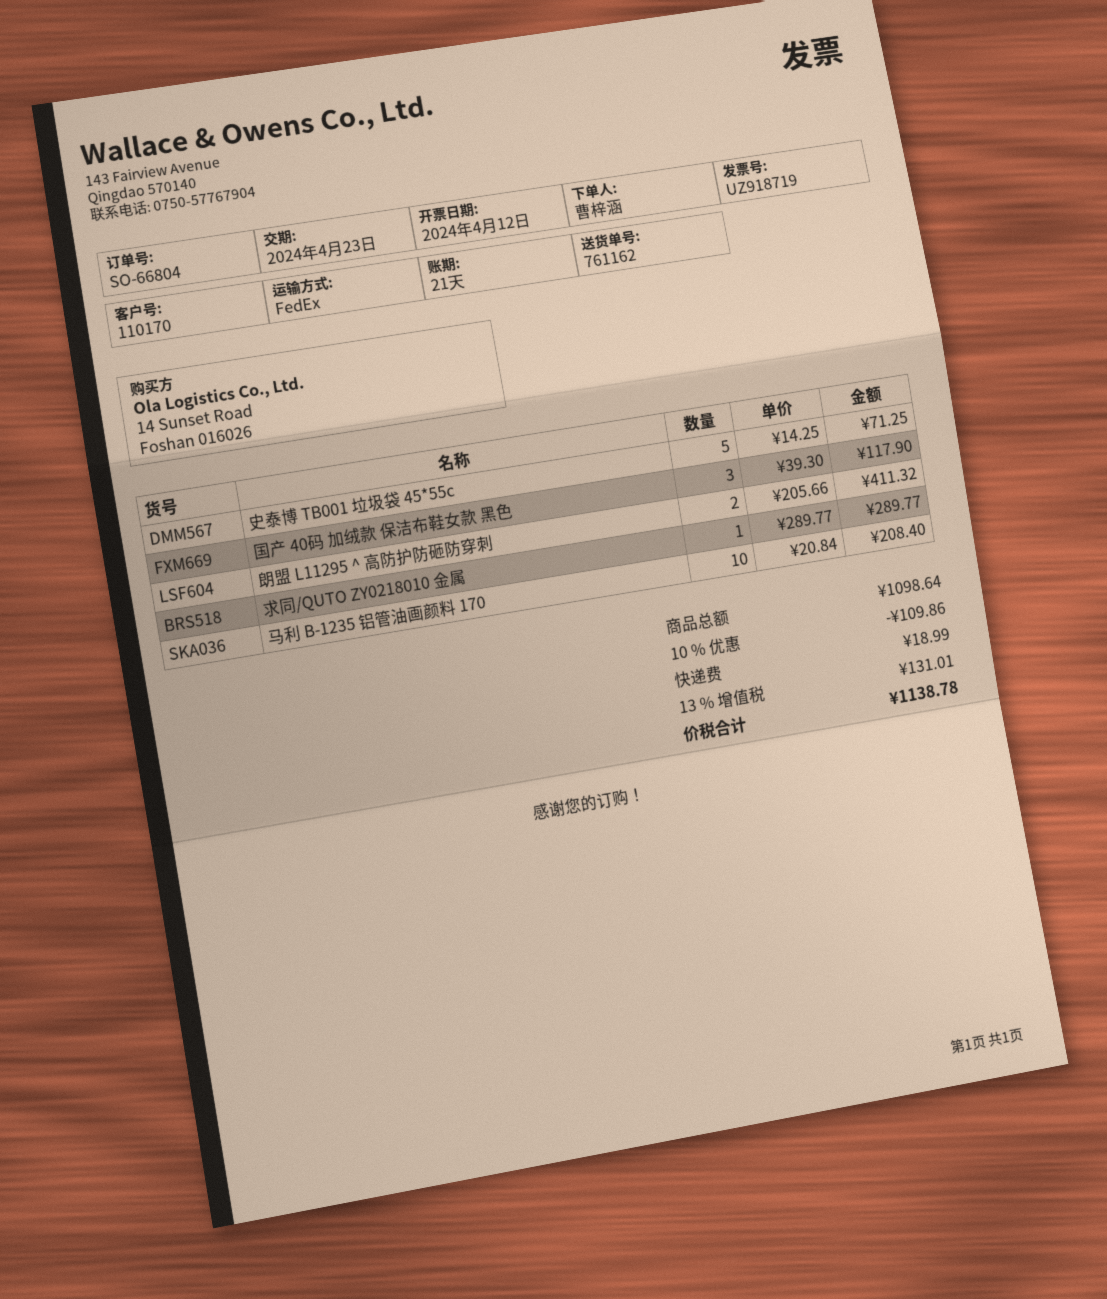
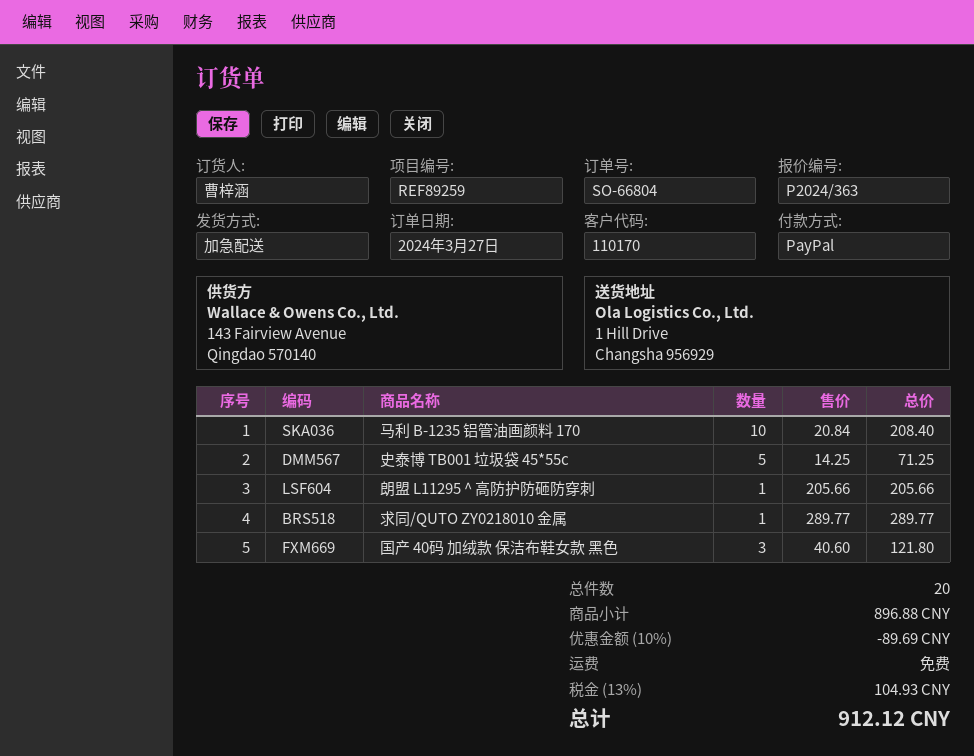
shipping method: FedEx -> express
国产 40码 加绒款 保洁布鞋女款 黑色: 3 x 39.30 = 117.90 -> 3 x 40.60 = 121.80
朗盟 L11295 ^ 高防护防砸防穿刺: 2 x 205.66 = 411.32 -> 1 x 205.66 = 205.66
subtotal: 1098.64 -> 896.88
discount: 10% = 109.86 -> 10% = 89.69
shipping: 18.99 -> 0.00
tax: 13% = 131.01 -> 13% = 104.93
total: 1138.78 -> 912.12

